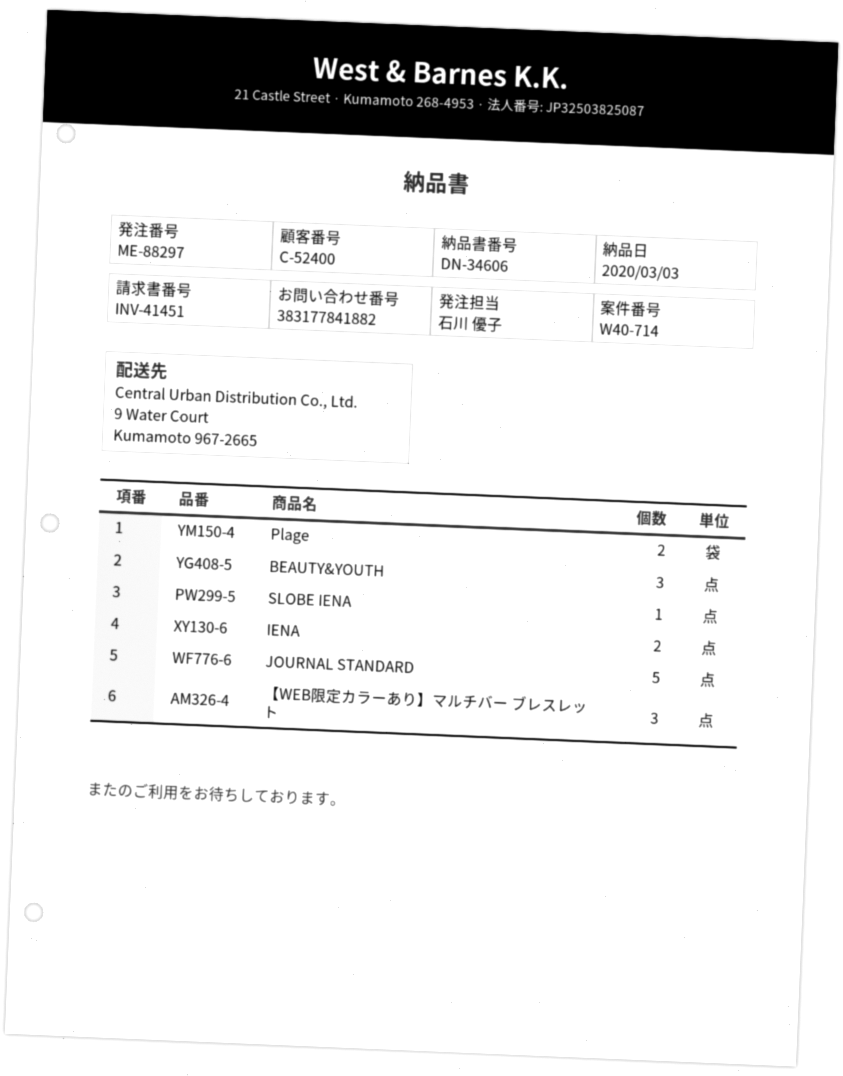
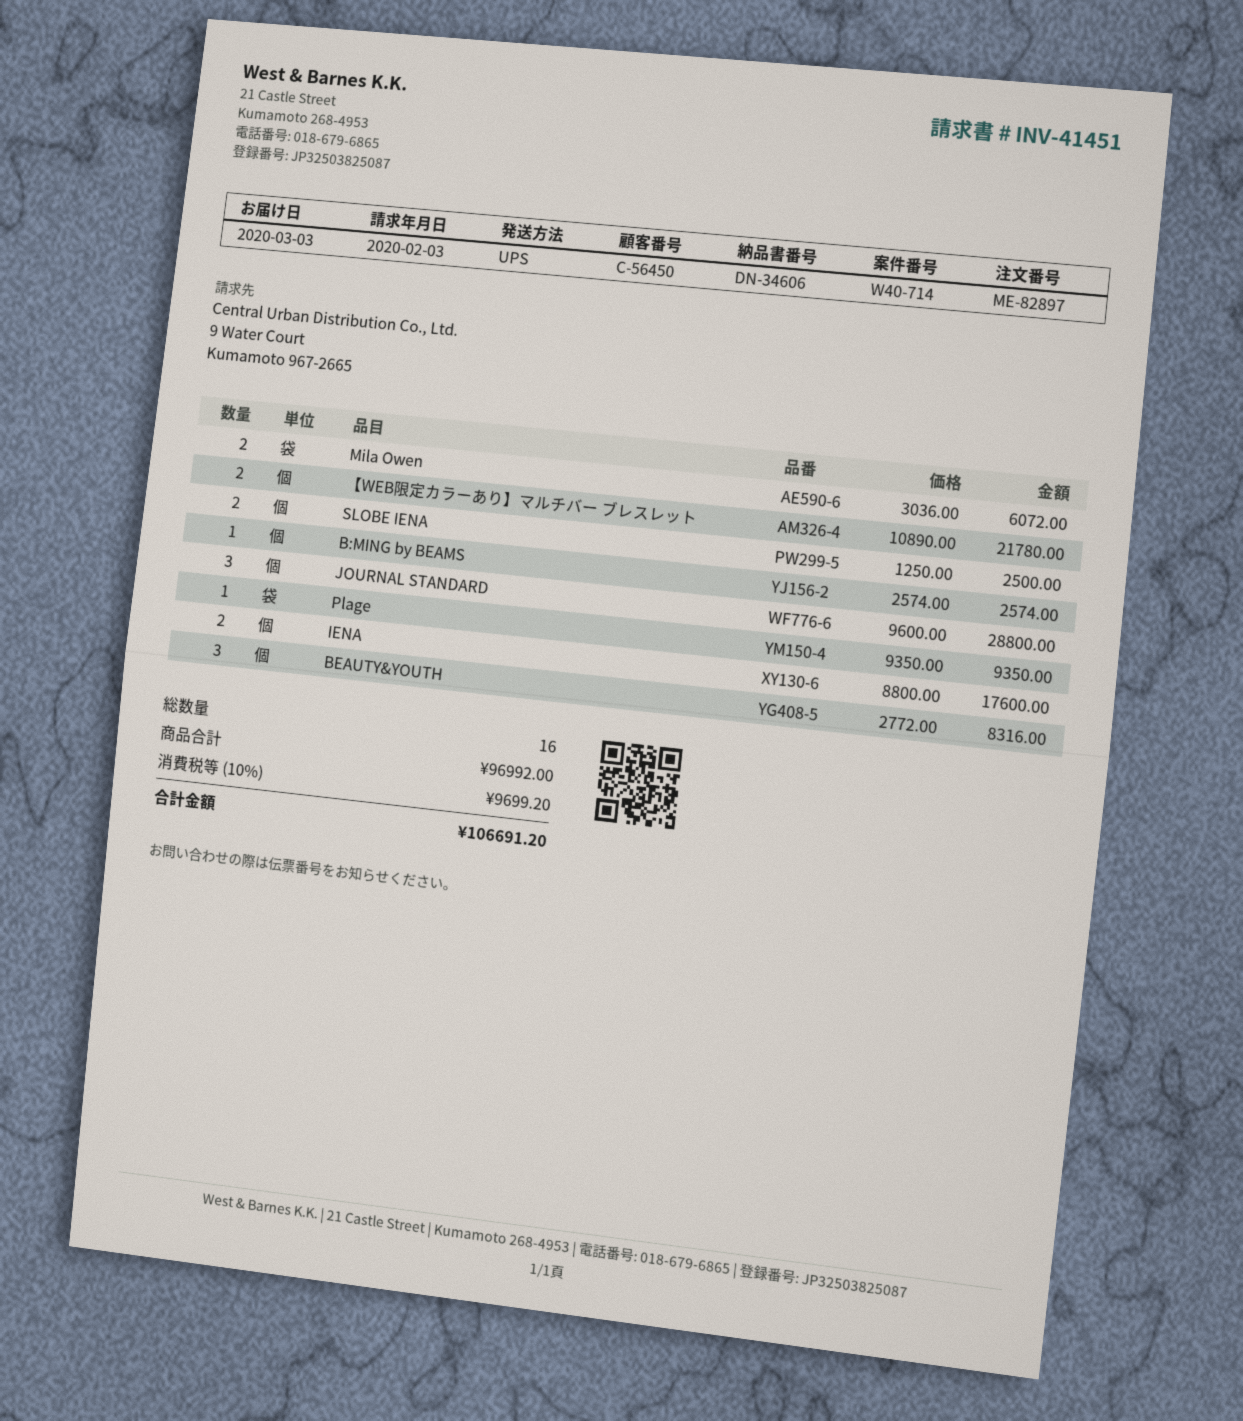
order number: ME-88297 -> ME-82897
customer number: C-52400 -> C-56450
Plage: 2 -> 1
SLOBE IENA: 1 -> 2
JOURNAL STANDARD: 5 -> 3
【WEB限定カラーあり】マルチバー ブレスレット: 3 -> 2
Mila Owen: none -> 2
B:MING by BEAMS: none -> 1

